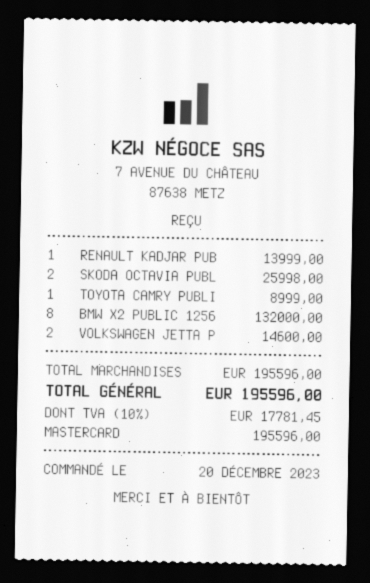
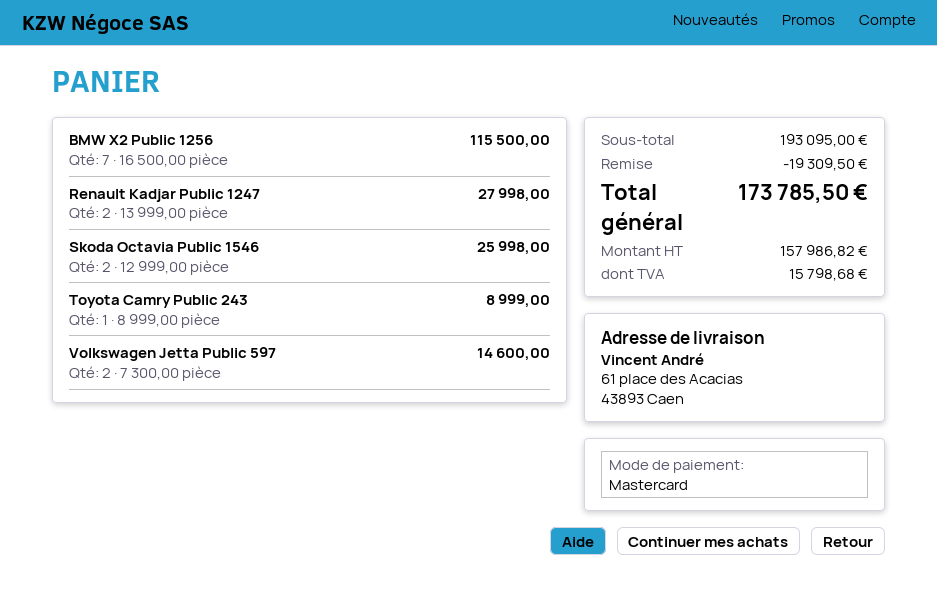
RENAULT KADJAR PUB: 1 for 13999.00 -> 2 for 27998.00
BMW X2 PUBLIC 1256: 8 for 132000.00 -> 7 for 115500.00
subtotal: 195596.00 -> 193095.00
discount: none -> 19309.50
tax: 17781.45 -> 15798.68
total: 195596.00 -> 173785.50

